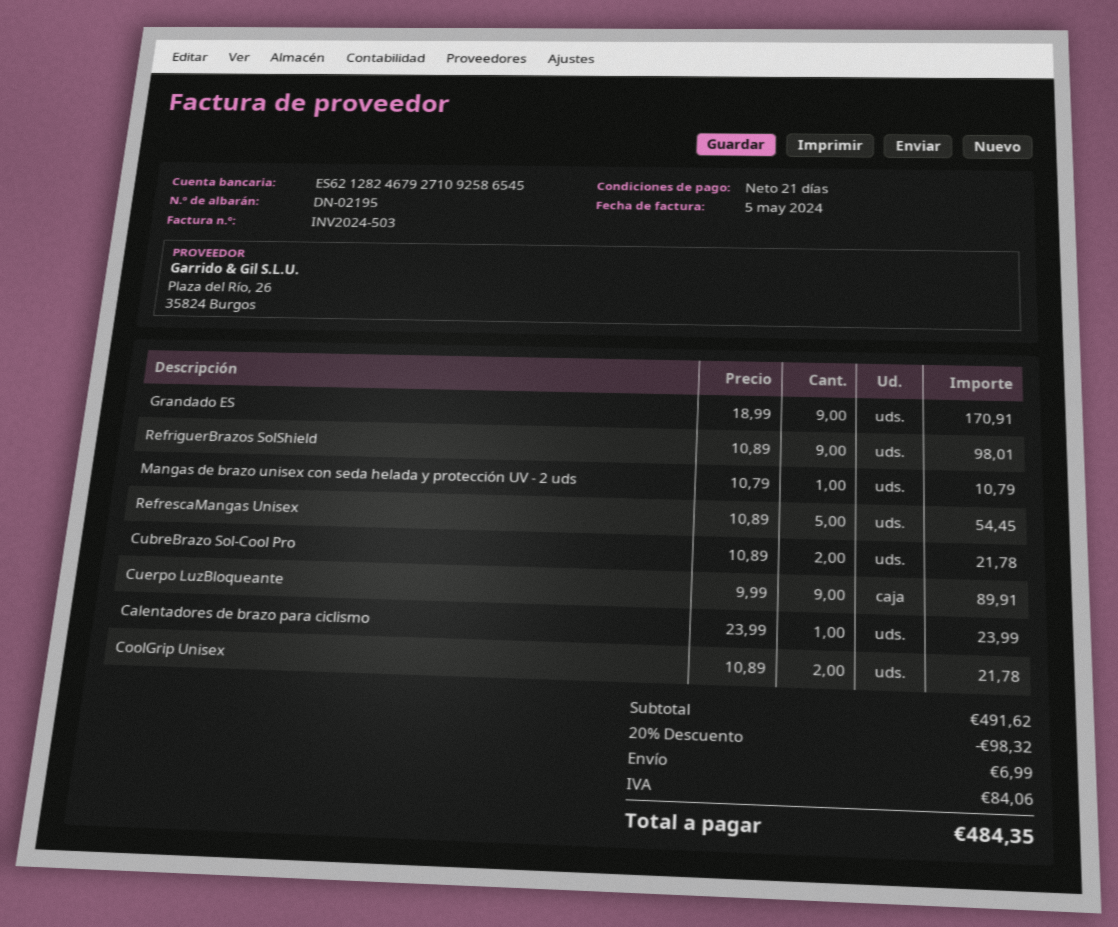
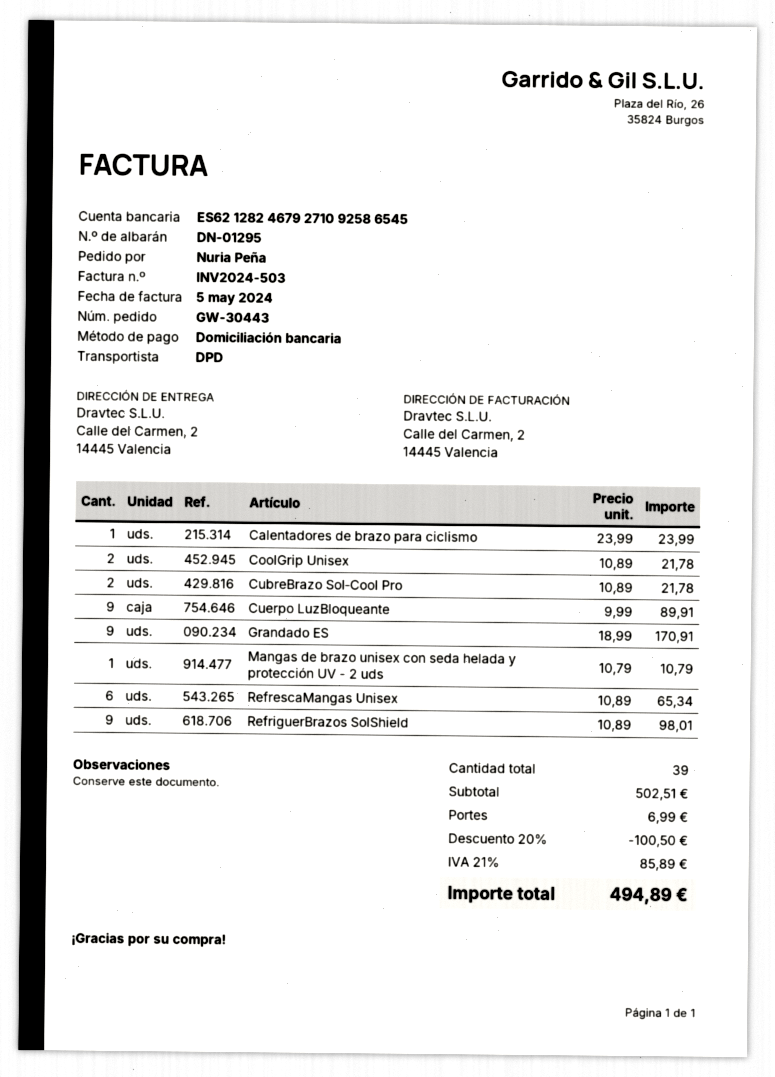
delivery note number: DN-02195 -> DN-01295
RefrescaMangas Unisex: 5 x 10.89 = 54.45 -> 6 x 10.89 = 65.34
subtotal: 491.62 -> 502.51
discount: 20% = 98.32 -> 20% = 100.50
tax: 84.06 -> 85.89
total: 484.35 -> 494.89

